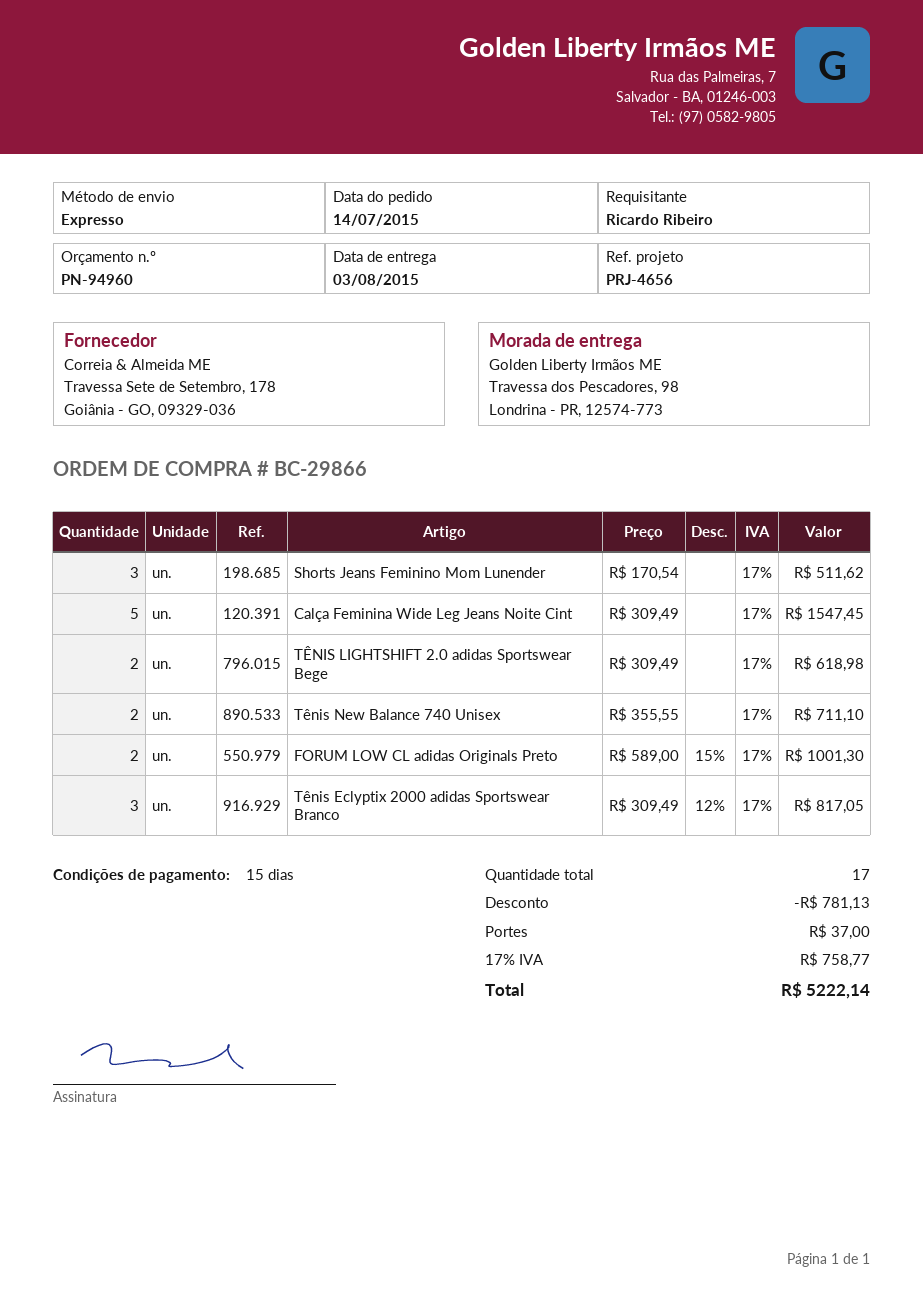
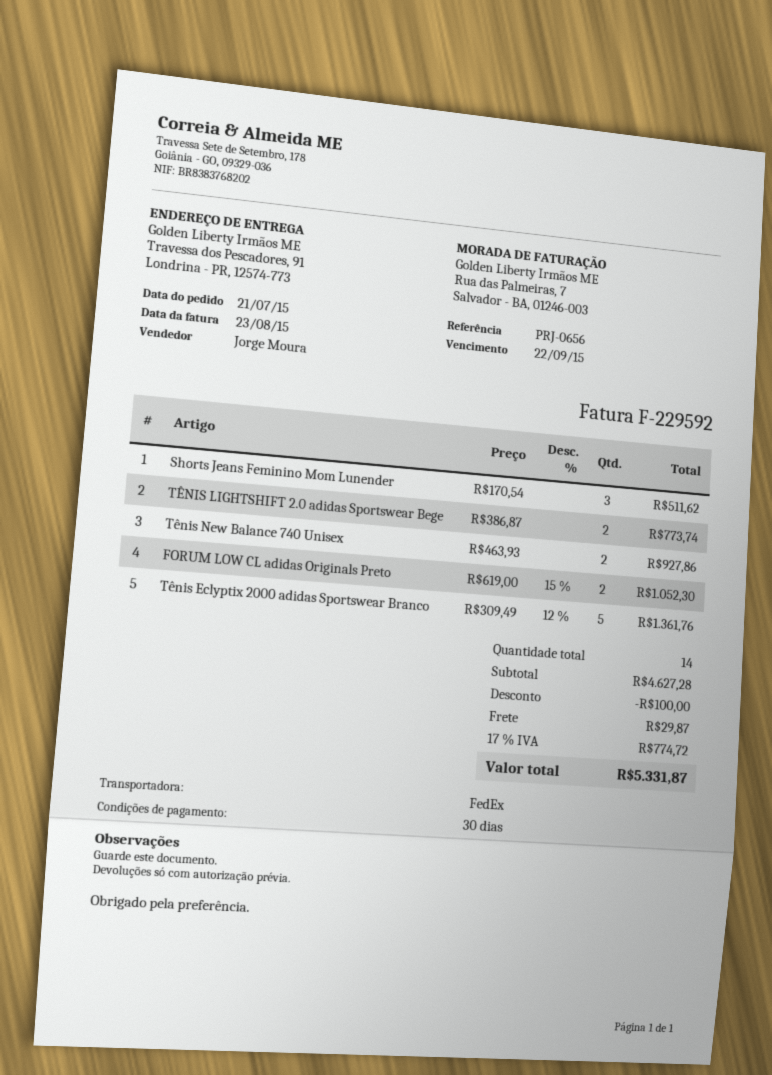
order date: 2015-07-14 -> 2015-07-21
payment terms: 15 days -> 30 days
reference: PRJ-4656 -> PRJ-0656
shipping method: express -> FedEx
ship to: Travessa dos Pescadores, 98, Londrina - PR, 12574-773 -> Travessa dos Pescadores, 91, Londrina - PR, 12574-773
Calça Feminina Wide Leg Jeans Noite Cint: 5 x 309.49 = 1547.45 -> none
TÊNIS LIGHTSHIFT 2.0 adidas Sportswear Bege: 2 x 309.49 = 618.98 -> 2 x 386.87 = 773.74
Tênis New Balance 740 Unisex: 2 x 355.55 = 711.10 -> 2 x 463.93 = 927.86
FORUM LOW CL adidas Originals Preto: 2 x 589.00 - 15% = 1001.30 -> 2 x 619.00 - 15% = 1052.30
Tênis Eclyptix 2000 adidas Sportswear Branco: 3 x 309.49 - 12% = 817.05 -> 5 x 309.49 - 12% = 1361.76
total quantity: 17 -> 14
discount: 781.13 -> 100.00
shipping: 37.00 -> 29.87
tax: 17% = 758.77 -> 17% = 774.72
total: 5222.14 -> 5331.87

